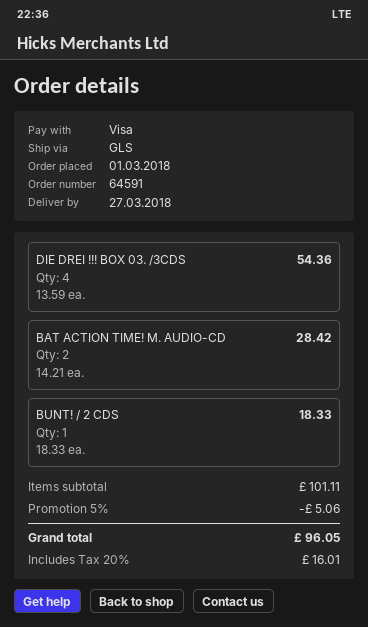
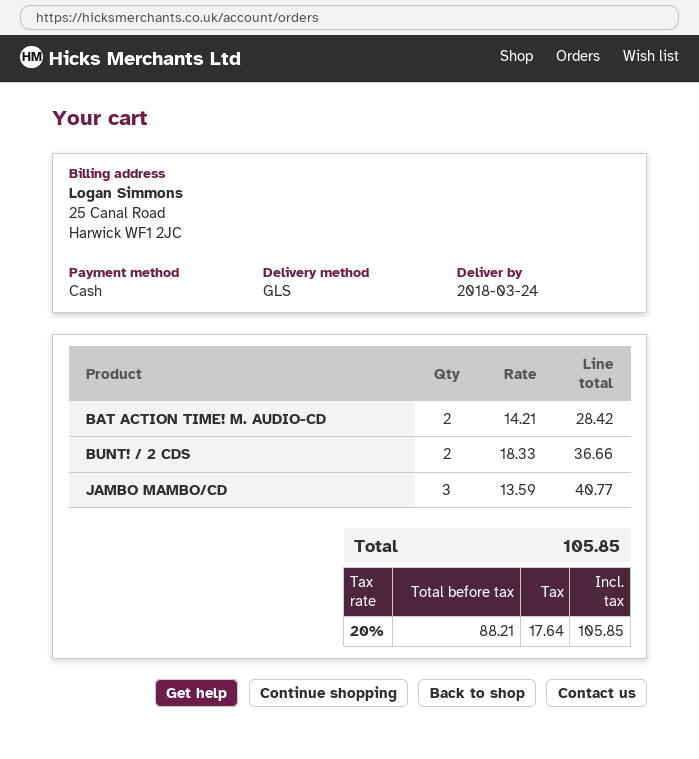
delivery date: 2018-03-27 -> 2018-03-24
payment method: Visa -> cash
DIE DREI !!! BOX 03. /3CDS: 4 x 13.59 = 54.36 -> none
BUNT! / 2 CDS: 1 x 18.33 = 18.33 -> 2 x 18.33 = 36.66
JAMBO MAMBO/CD: none -> 3 x 13.59 = 40.77
discount: 5% = 5.06 -> none
tax: 20% = 16.01 -> 20% = 17.64
total: 96.05 -> 105.85

